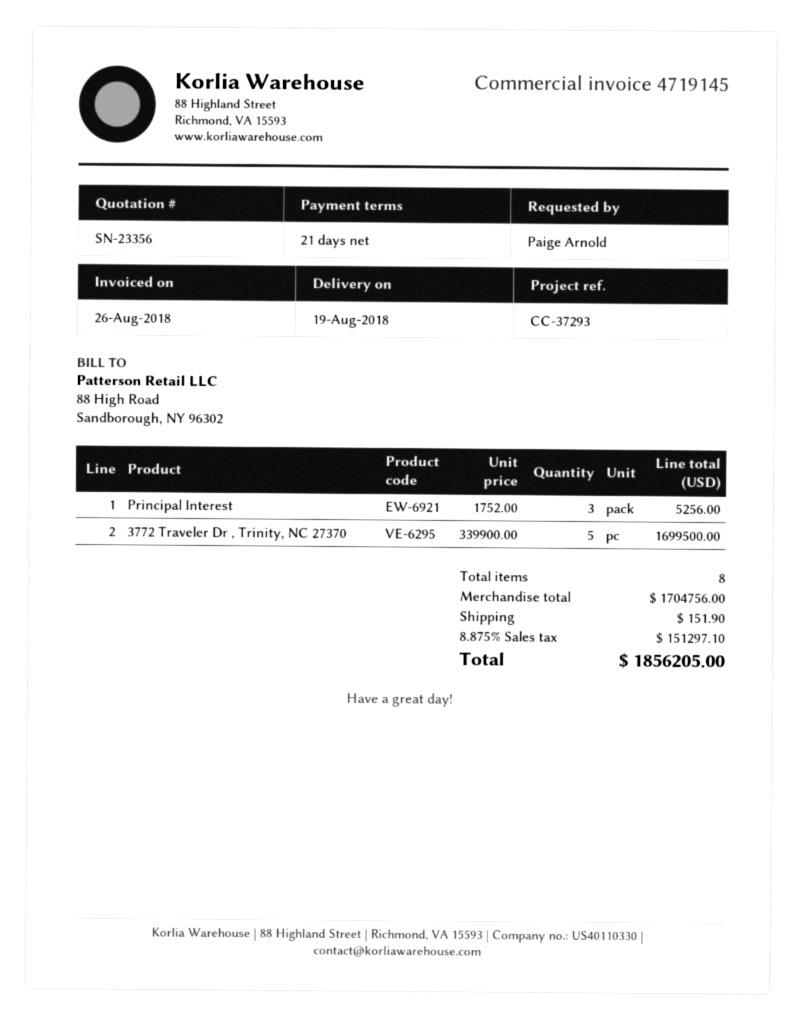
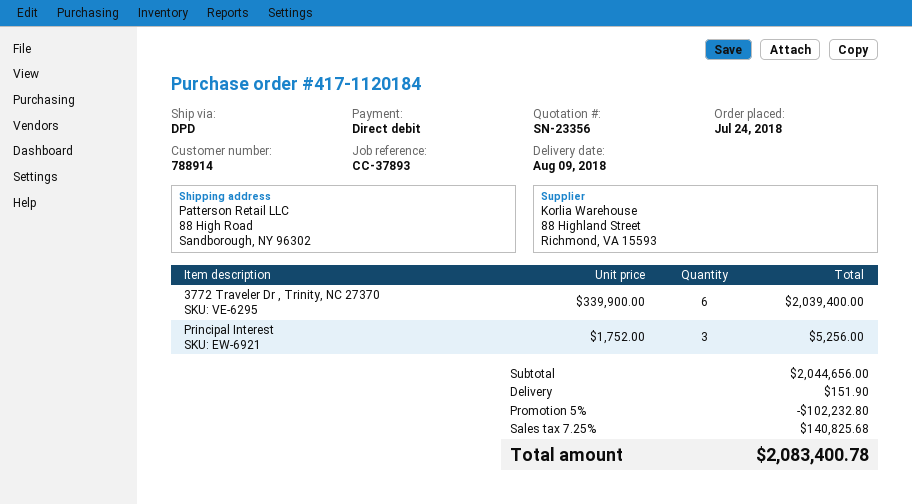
delivery date: 2018-08-19 -> 2018-08-09
reference: CC-37293 -> CC-37893
3772 Traveler Dr , Trinity, NC 27370: 5 x 339900.00 = 1699500.00 -> 6 x 339900.00 = 2039400.00
subtotal: 1704756.00 -> 2044656.00
discount: none -> 5% = 102232.80
tax: 8.875% = 151297.10 -> 7.25% = 140825.68
total: 1856205.00 -> 2083400.78

